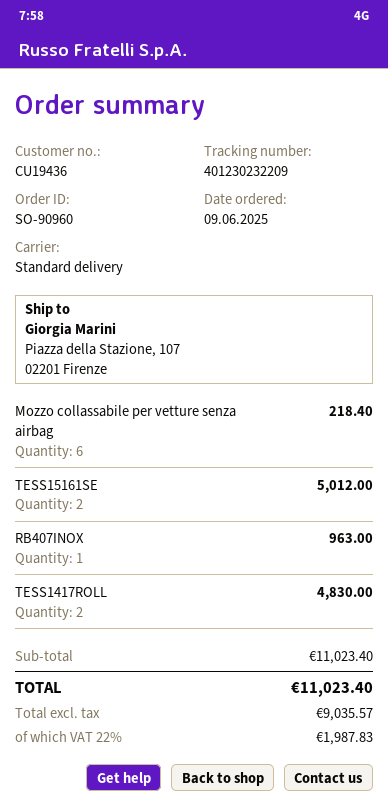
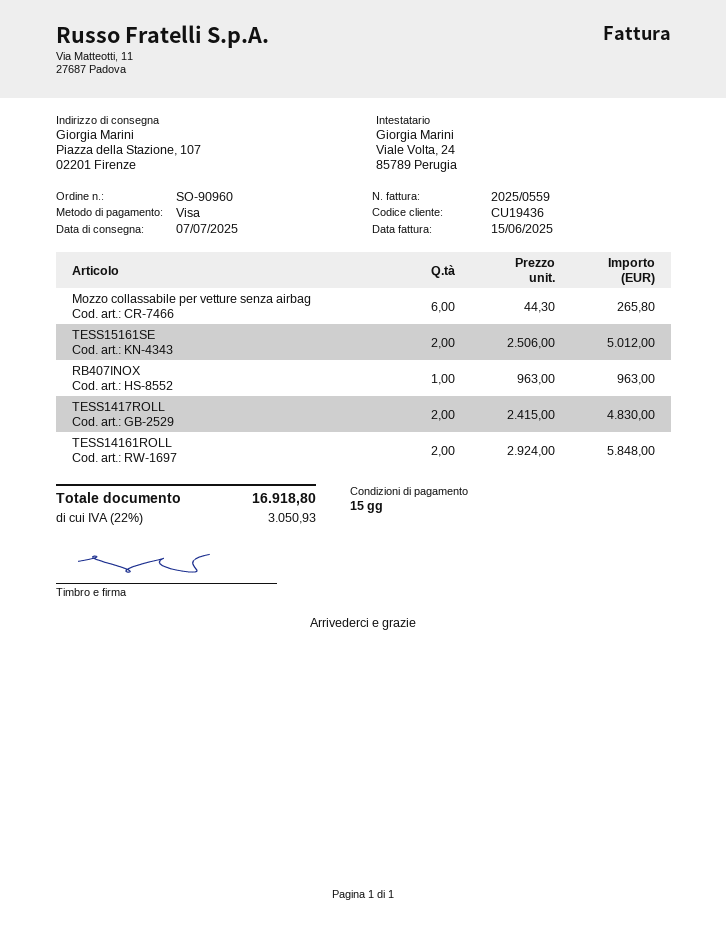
Mozzo collassabile per vetture senza airbag: 6 for 218.40 -> 6 for 265.80
TESS14161ROLL: none -> 2 for 5848.00
tax: 22% = 1987.83 -> 22% = 3050.93
total: 11023.40 -> 16918.80

